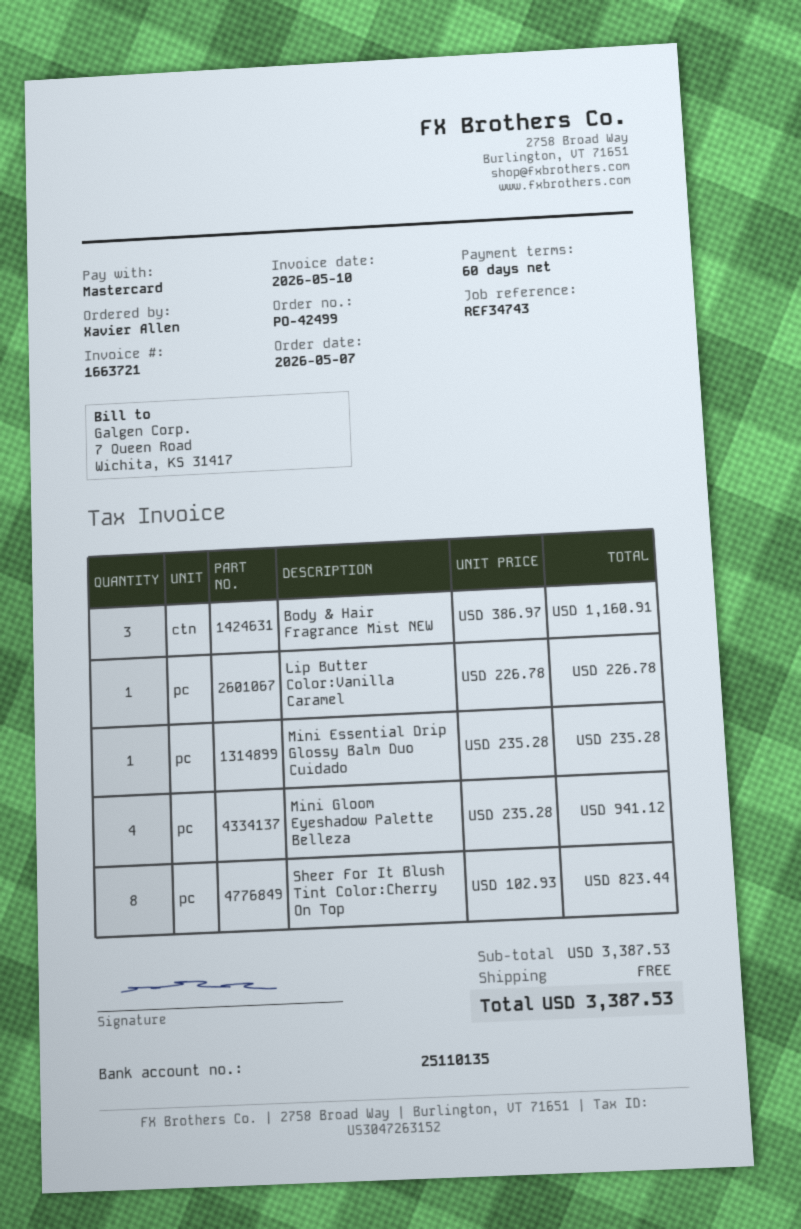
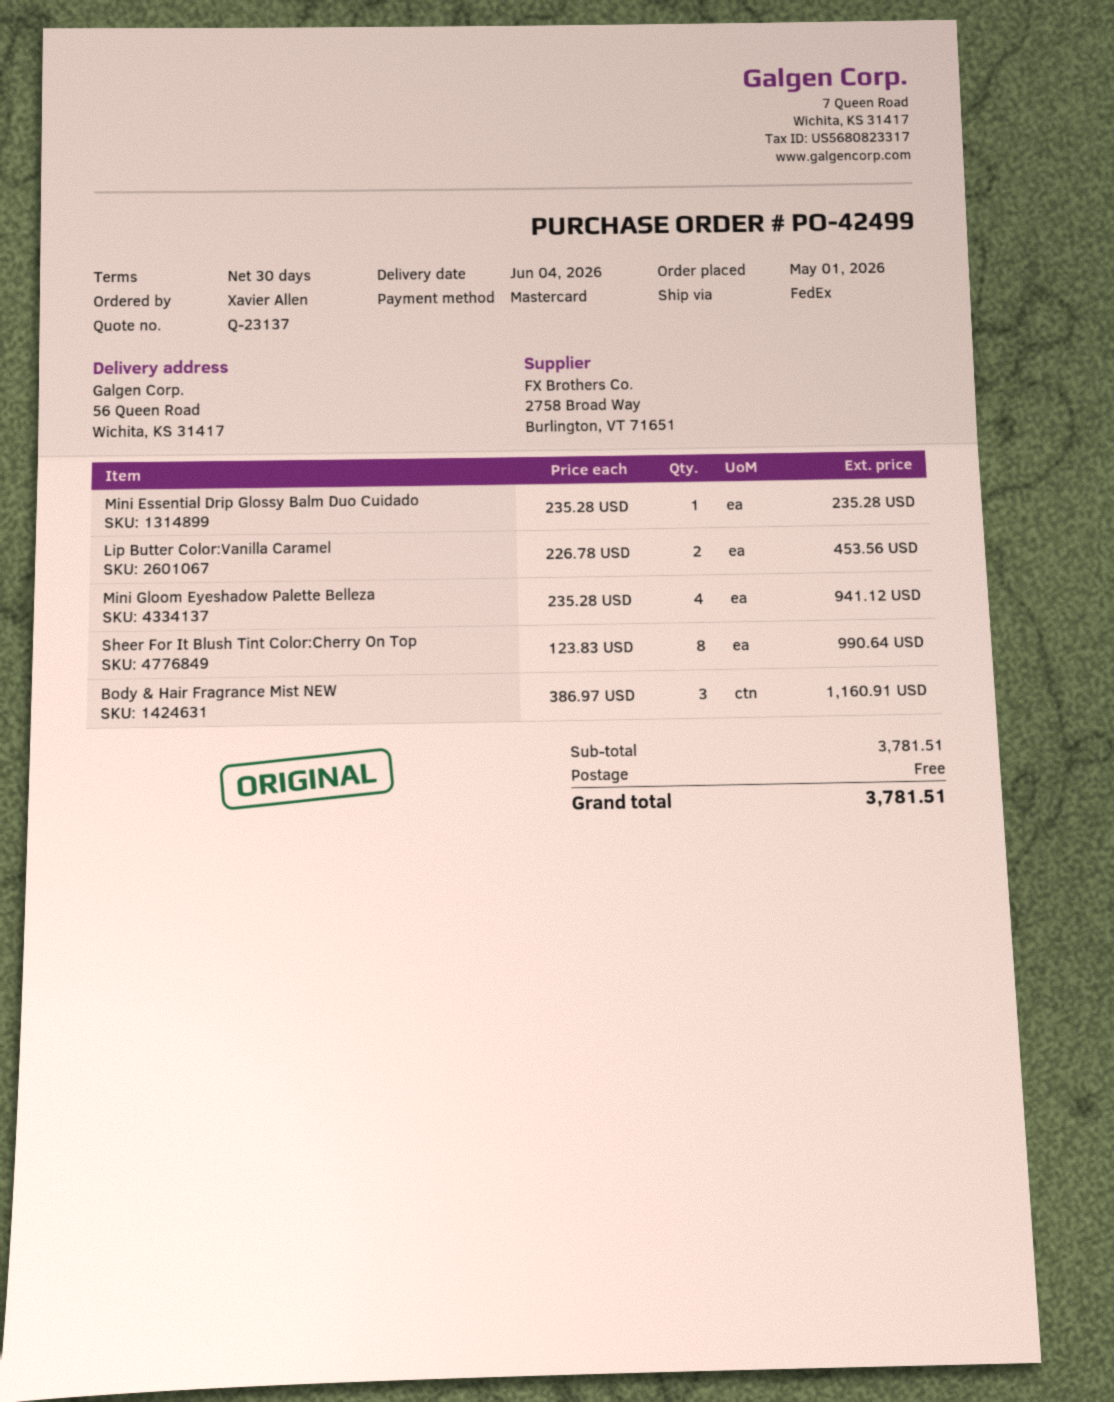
order date: 2026-05-07 -> 2026-05-01
payment terms: 60 days -> 30 days
Lip Butter Color:Vanilla Caramel: 1 x 226.78 = 226.78 -> 2 x 226.78 = 453.56
Sheer For It Blush Tint Color:Cherry On Top: 8 x 102.93 = 823.44 -> 8 x 123.83 = 990.64
subtotal: 3387.53 -> 3781.51
total: 3387.53 -> 3781.51

